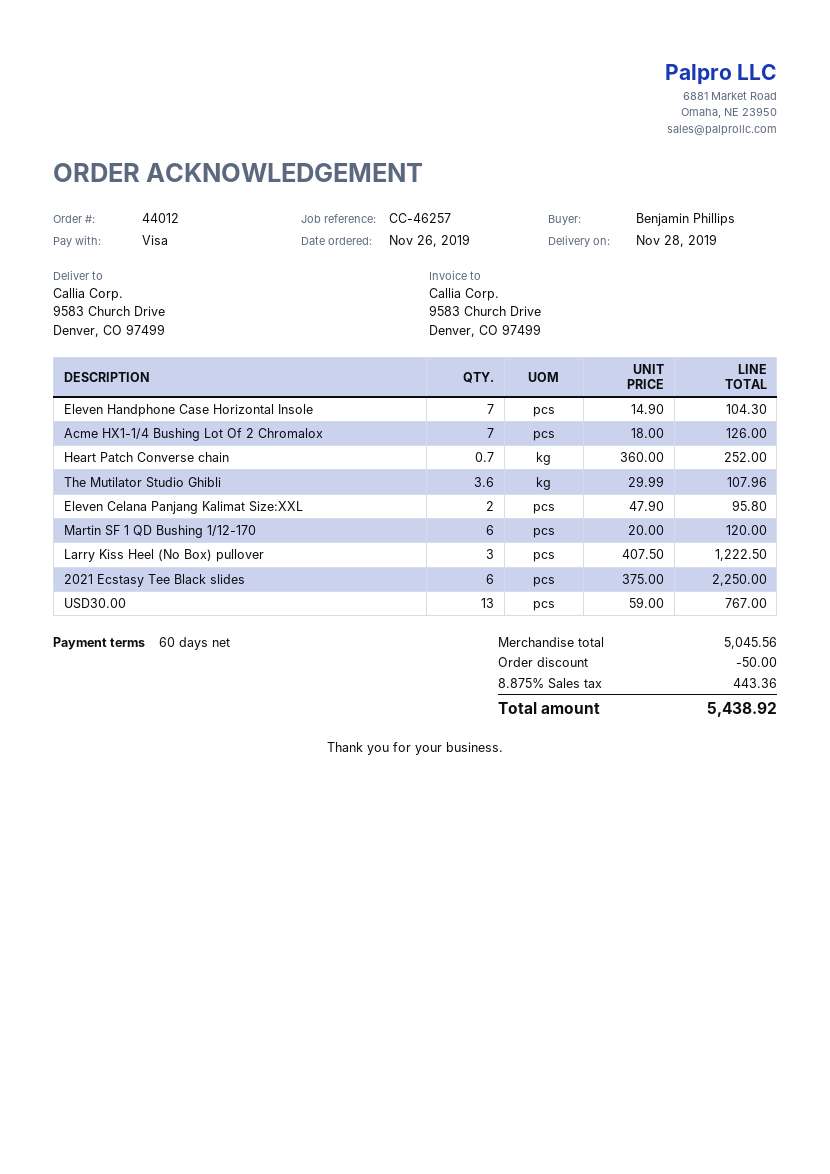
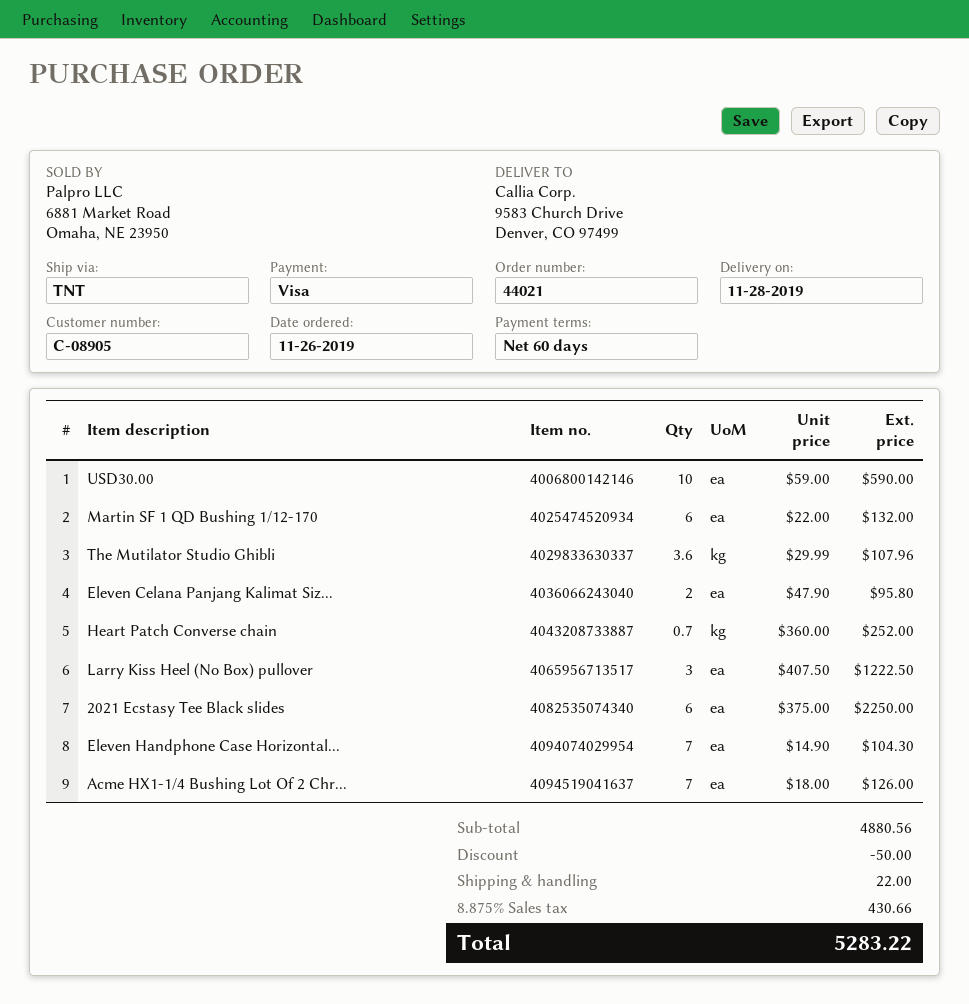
order number: 44012 -> 44021
Martin SF 1 QD Bushing 1/12-170: 6 x 20.00 = 120.00 -> 6 x 22.00 = 132.00
USD30.00: 13 x 59.00 = 767.00 -> 10 x 59.00 = 590.00
subtotal: 5045.56 -> 4880.56
shipping: none -> 22.00
tax: 8.875% = 443.36 -> 8.875% = 430.66
total: 5438.92 -> 5283.22

